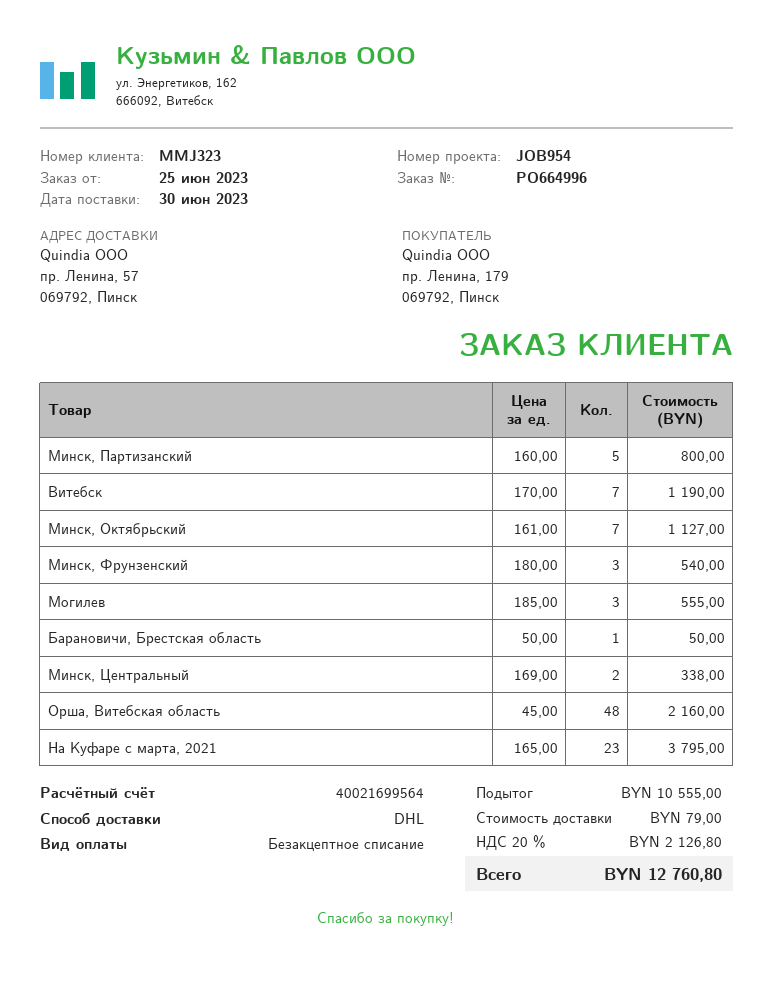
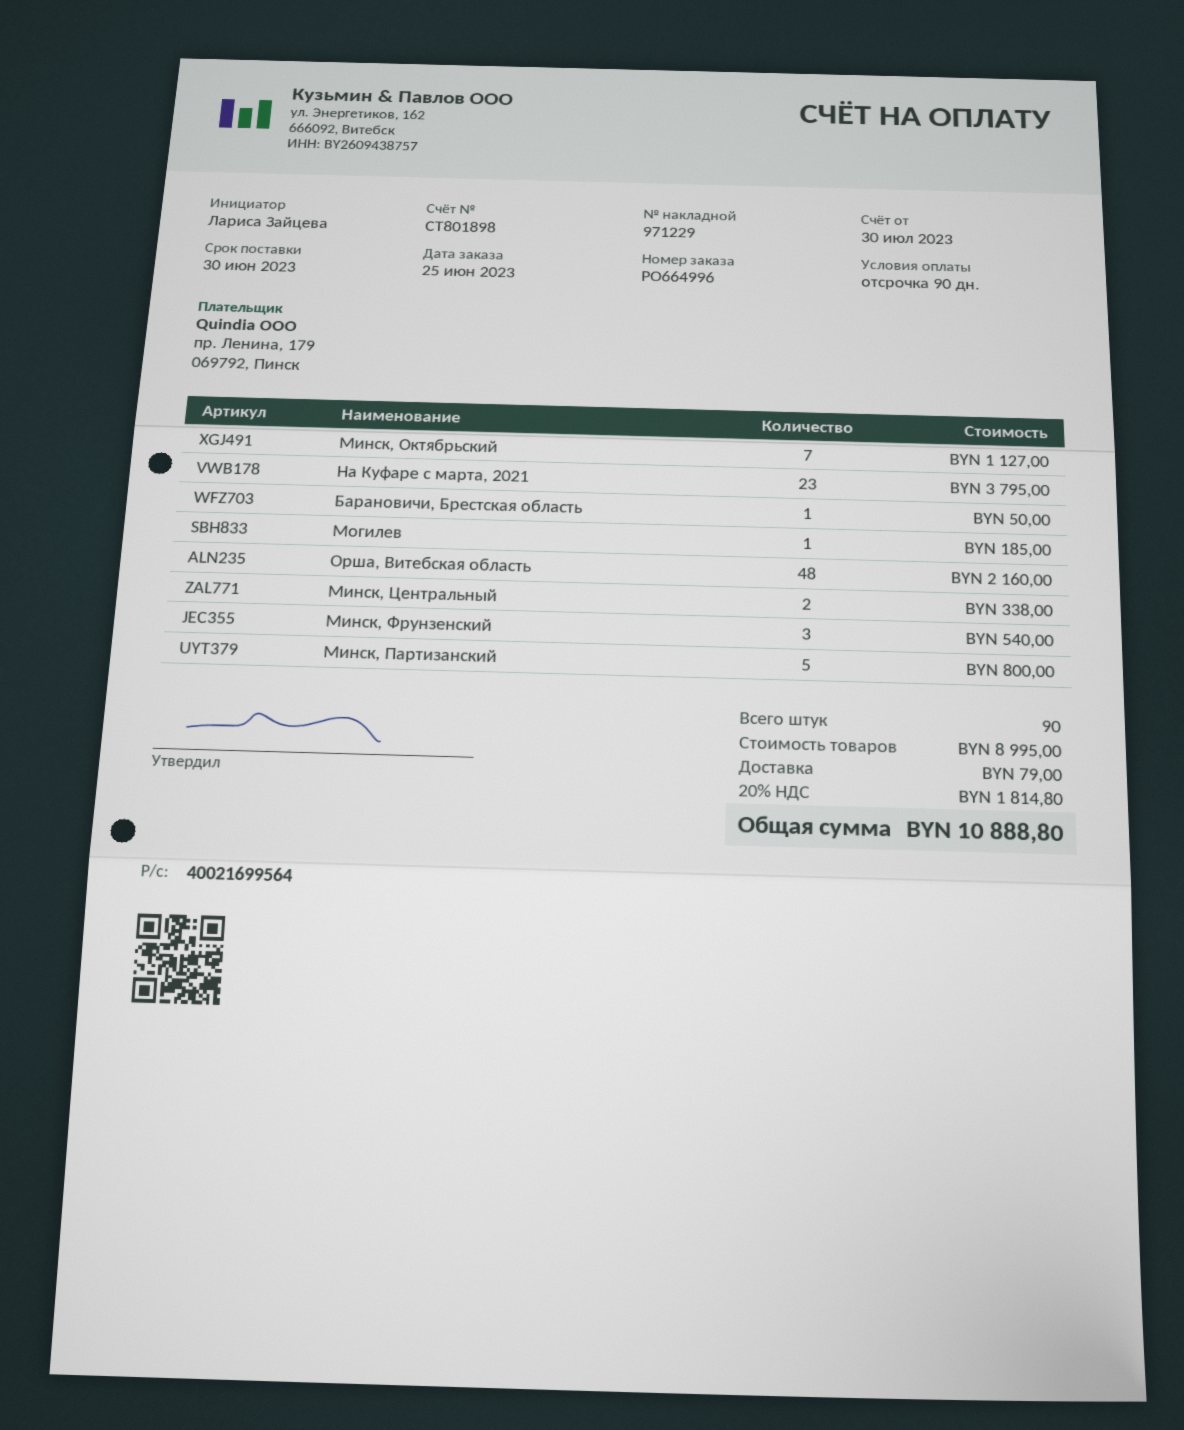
Витебск: 7 for 1190.00 -> none
Могилев: 3 for 555.00 -> 1 for 185.00
subtotal: 10555.00 -> 8995.00
tax: 20% = 2126.80 -> 20% = 1814.80
total: 12760.80 -> 10888.80

